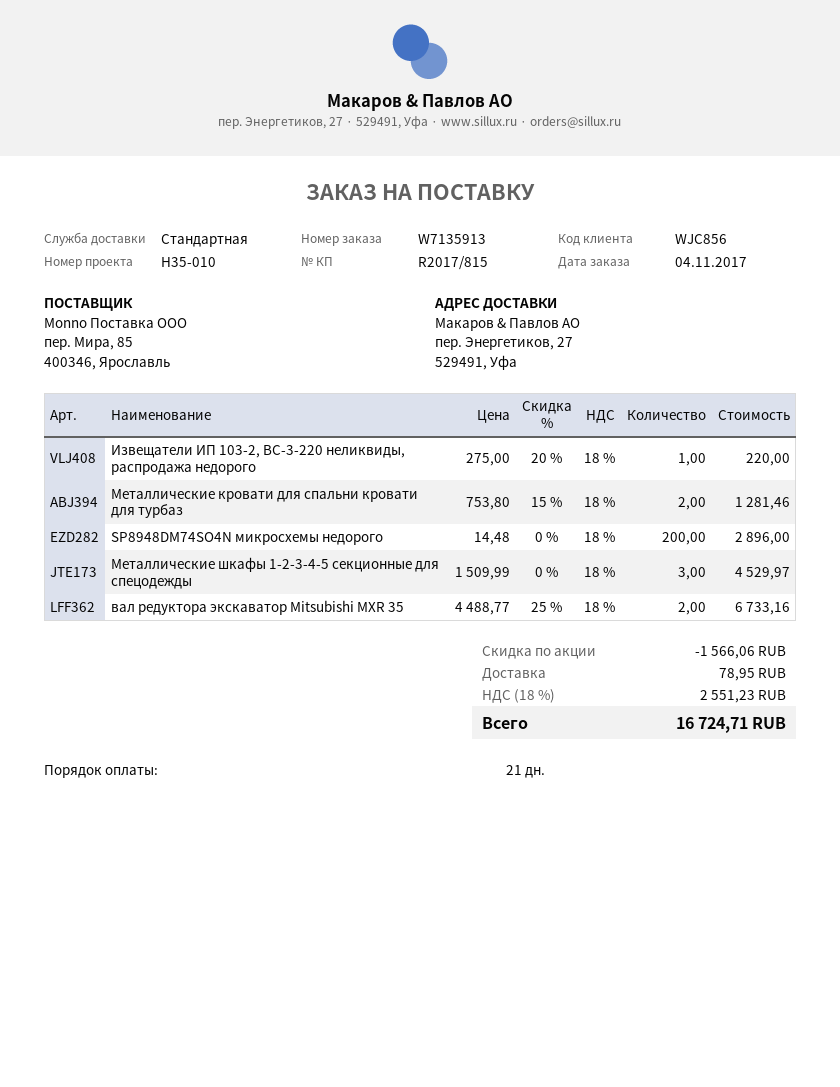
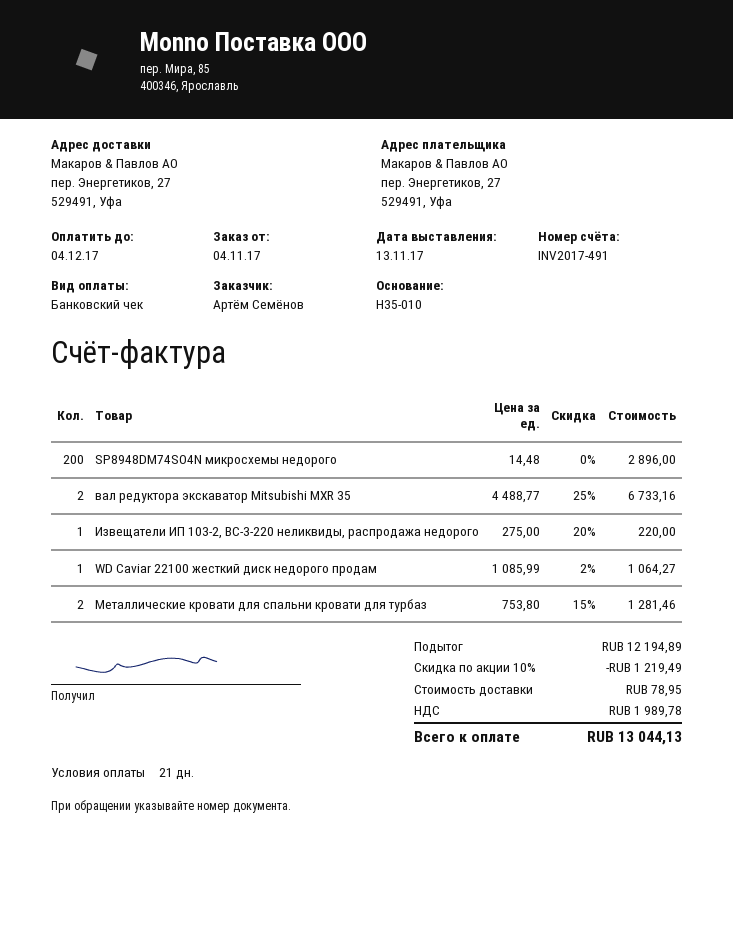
Металлические шкафы 1-2-3-4-5 секционные для спецодежды: 3 x 1509.99 = 4529.97 -> none
WD Caviar 22100 жесткий диск недорого продам: none -> 1 x 1085.99 - 2% = 1064.27
discount: 1566.06 -> 1219.49
tax: 2551.23 -> 1989.78
total: 16724.71 -> 13044.13

